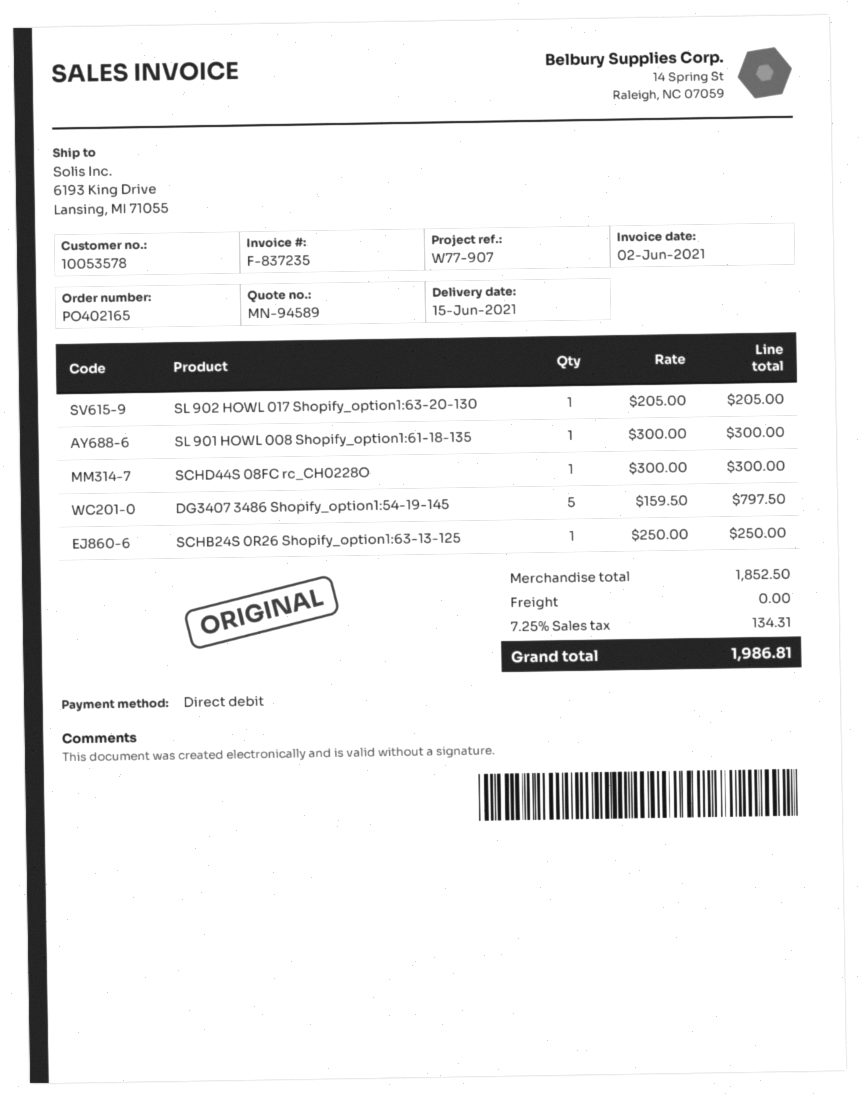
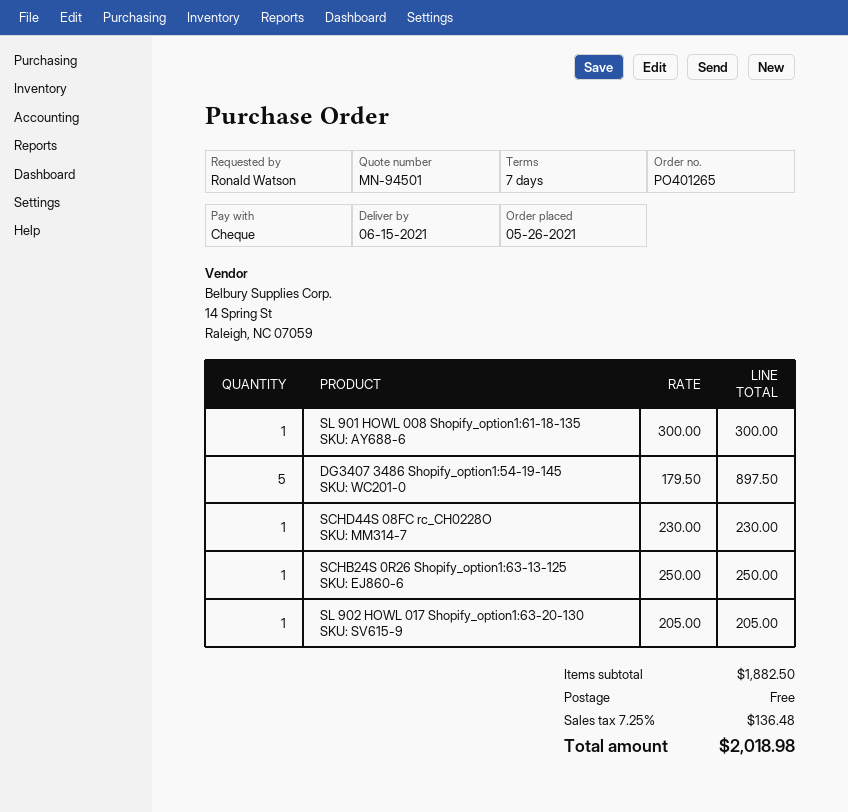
quote number: MN-94589 -> MN-94501
order number: PO402165 -> PO401265
payment method: direct debit -> cheque
SCHD44S 08FC rc_CH0228O: 1 x 300.00 = 300.00 -> 1 x 230.00 = 230.00
DG3407 3486 Shopify_option1:54-19-145: 5 x 159.50 = 797.50 -> 5 x 179.50 = 897.50
subtotal: 1852.50 -> 1882.50
tax: 7.25% = 134.31 -> 7.25% = 136.48
total: 1986.81 -> 2018.98

